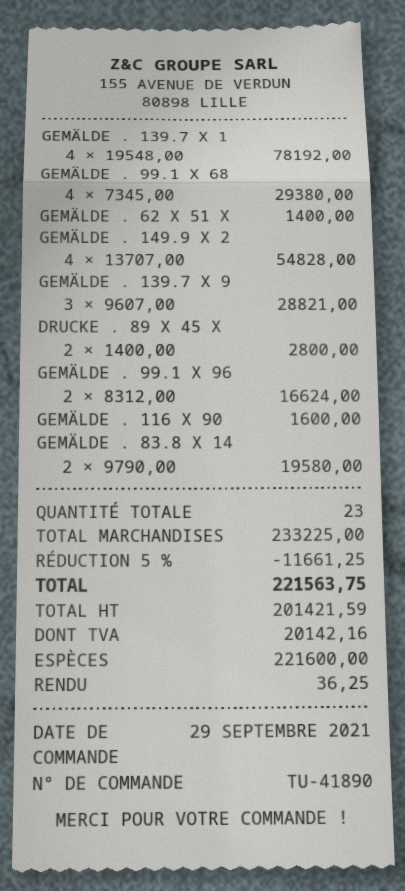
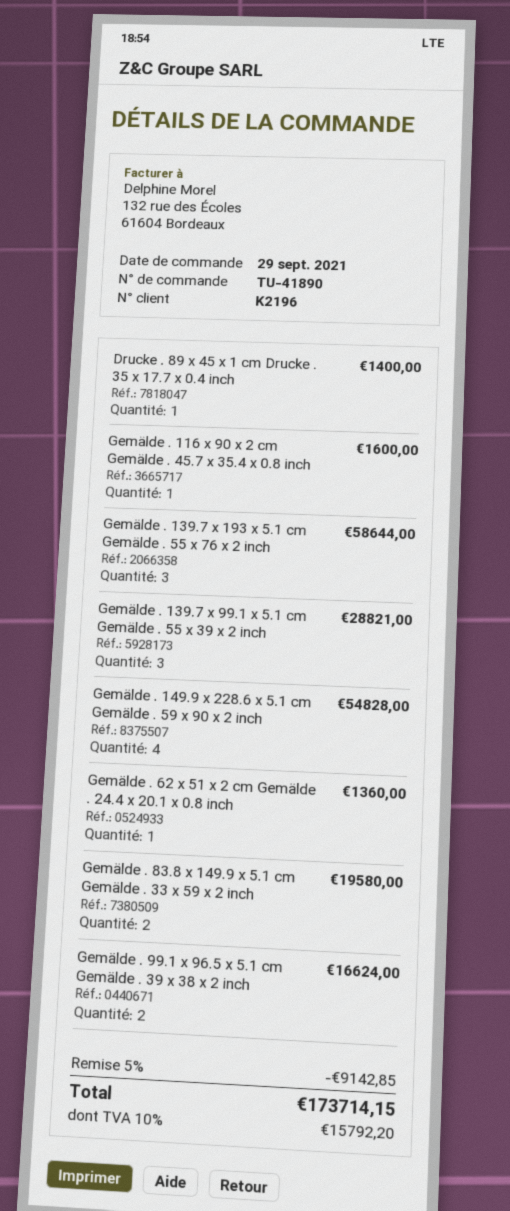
GEMÄLDE . 139.7 X 1: 4 for 78192.00 -> 3 for 58644.00
GEMÄLDE . 99.1 X 68: 4 for 29380.00 -> none
GEMÄLDE . 62 X 51 X: 1 for 1400.00 -> 1 for 1360.00
DRUCKE . 89 X 45 X: 2 for 2800.00 -> 1 for 1400.00
discount: 5% = 11661.25 -> 5% = 9142.85
tax: 20142.16 -> 15792.20
total: 221563.75 -> 173714.15

